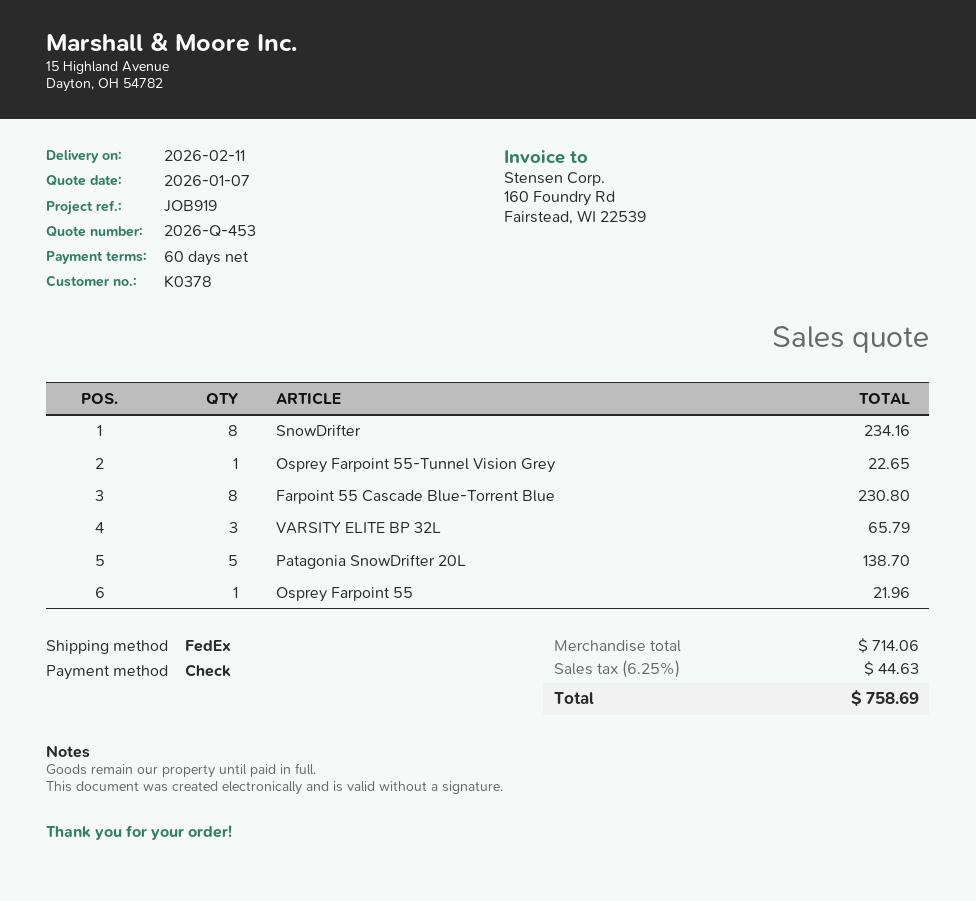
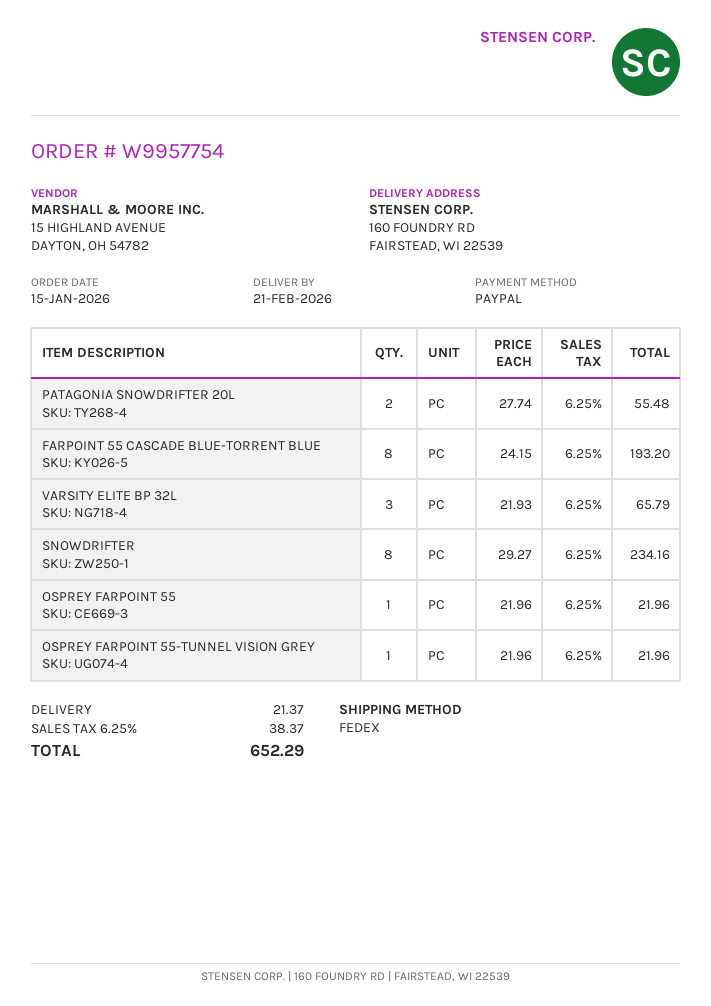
delivery date: 2026-02-11 -> 2026-02-21
payment method: cheque -> PayPal
Osprey Farpoint 55-Tunnel Vision Grey: 1 for 22.65 -> 1 for 21.96
Farpoint 55 Cascade Blue-Torrent Blue: 8 for 230.80 -> 8 for 193.20
Patagonia SnowDrifter 20L: 5 for 138.70 -> 2 for 55.48
shipping: none -> 21.37
tax: 6.25% = 44.63 -> 6.25% = 38.37
total: 758.69 -> 652.29

